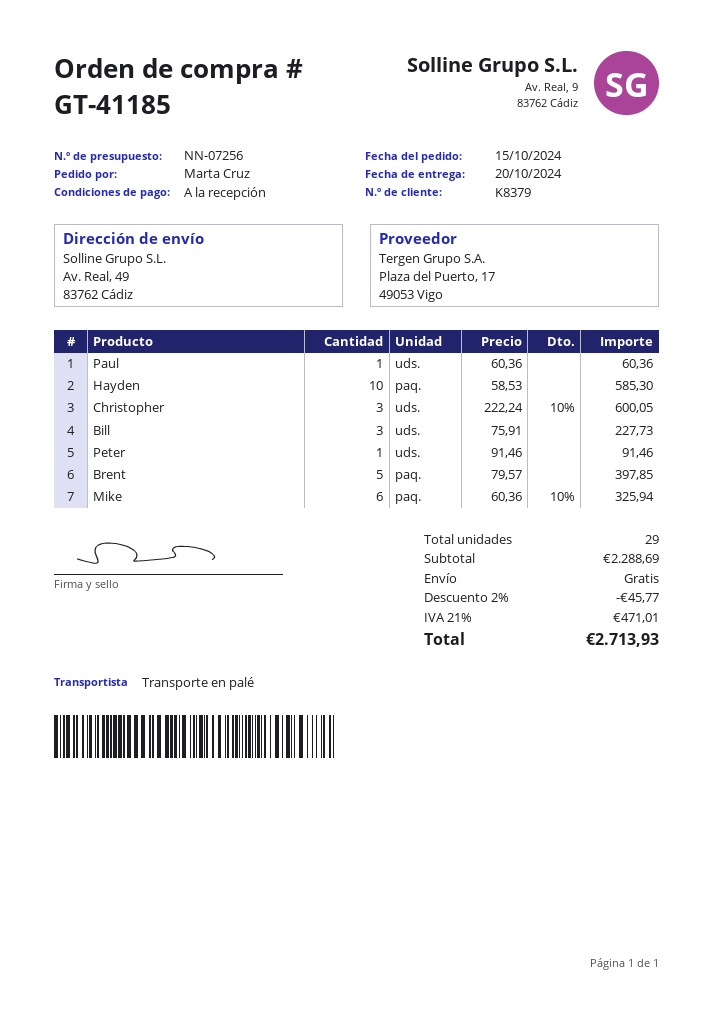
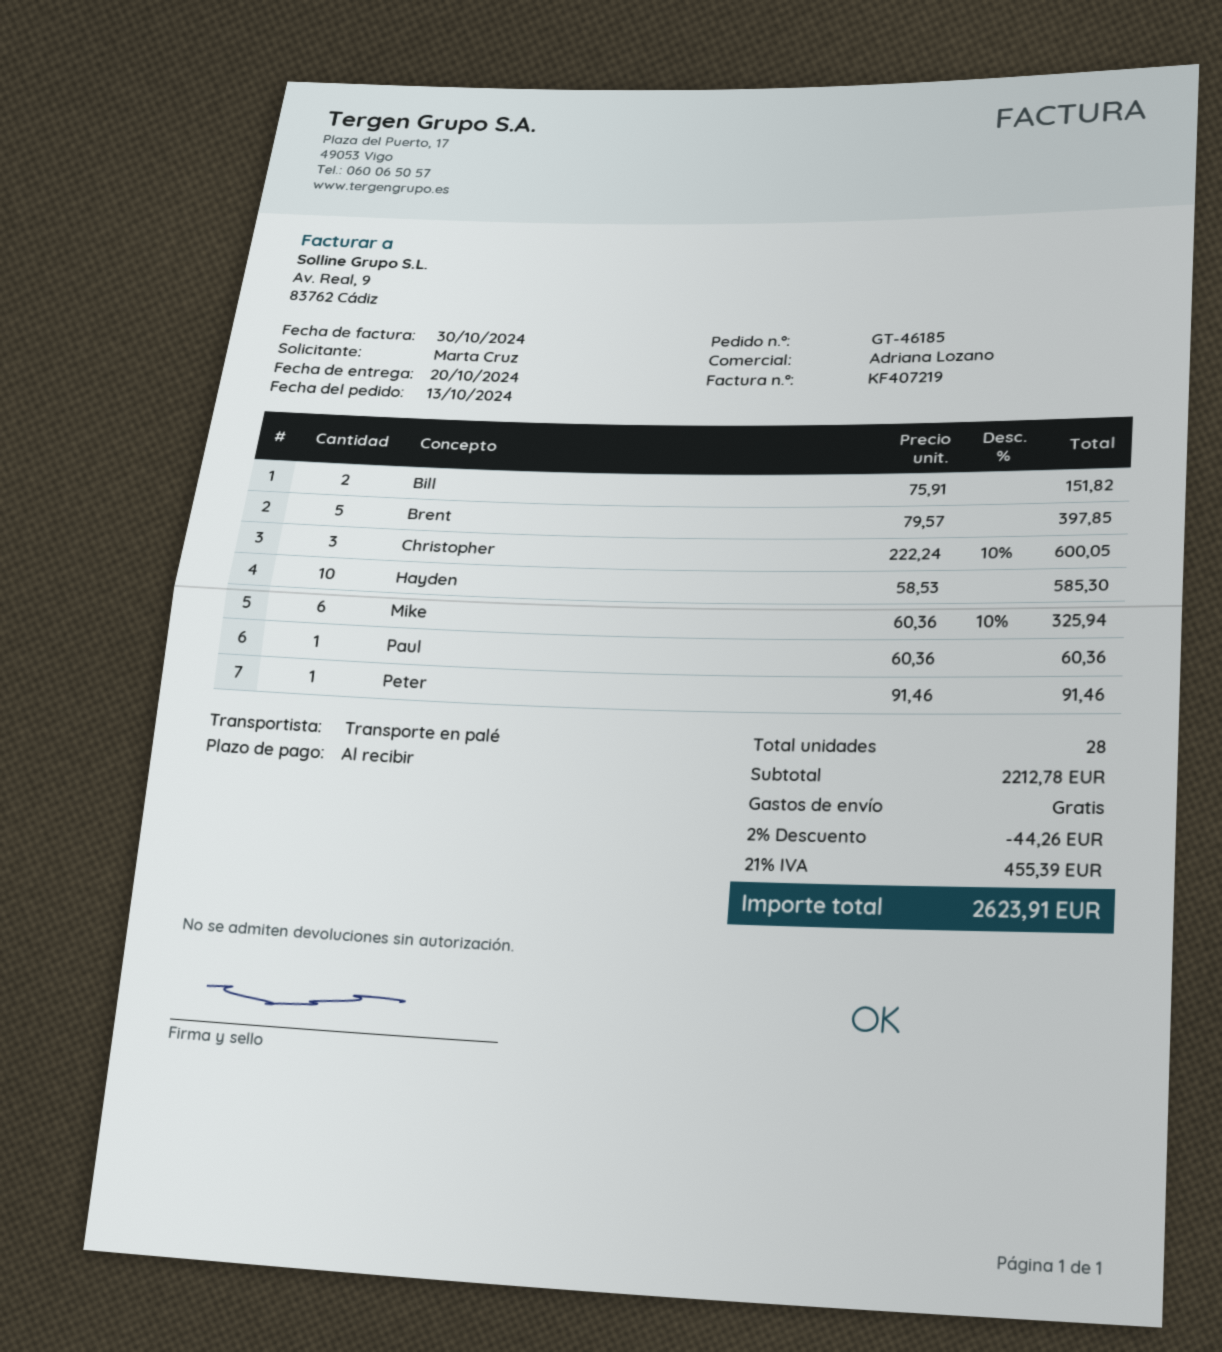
order number: GT-41185 -> GT-46185
order date: 2024-10-15 -> 2024-10-13
Bill: 3 x 75.91 = 227.73 -> 2 x 75.91 = 151.82
total quantity: 29 -> 28
subtotal: 2288.69 -> 2212.78
discount: 2% = 45.77 -> 2% = 44.26
tax: 21% = 471.01 -> 21% = 455.39
total: 2713.93 -> 2623.91

